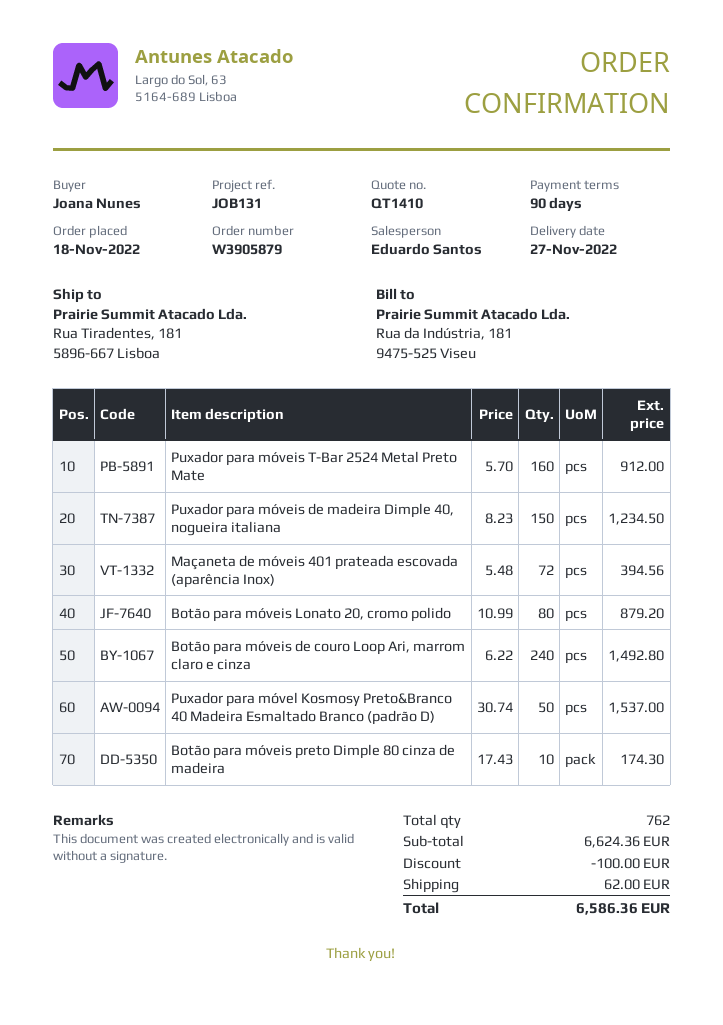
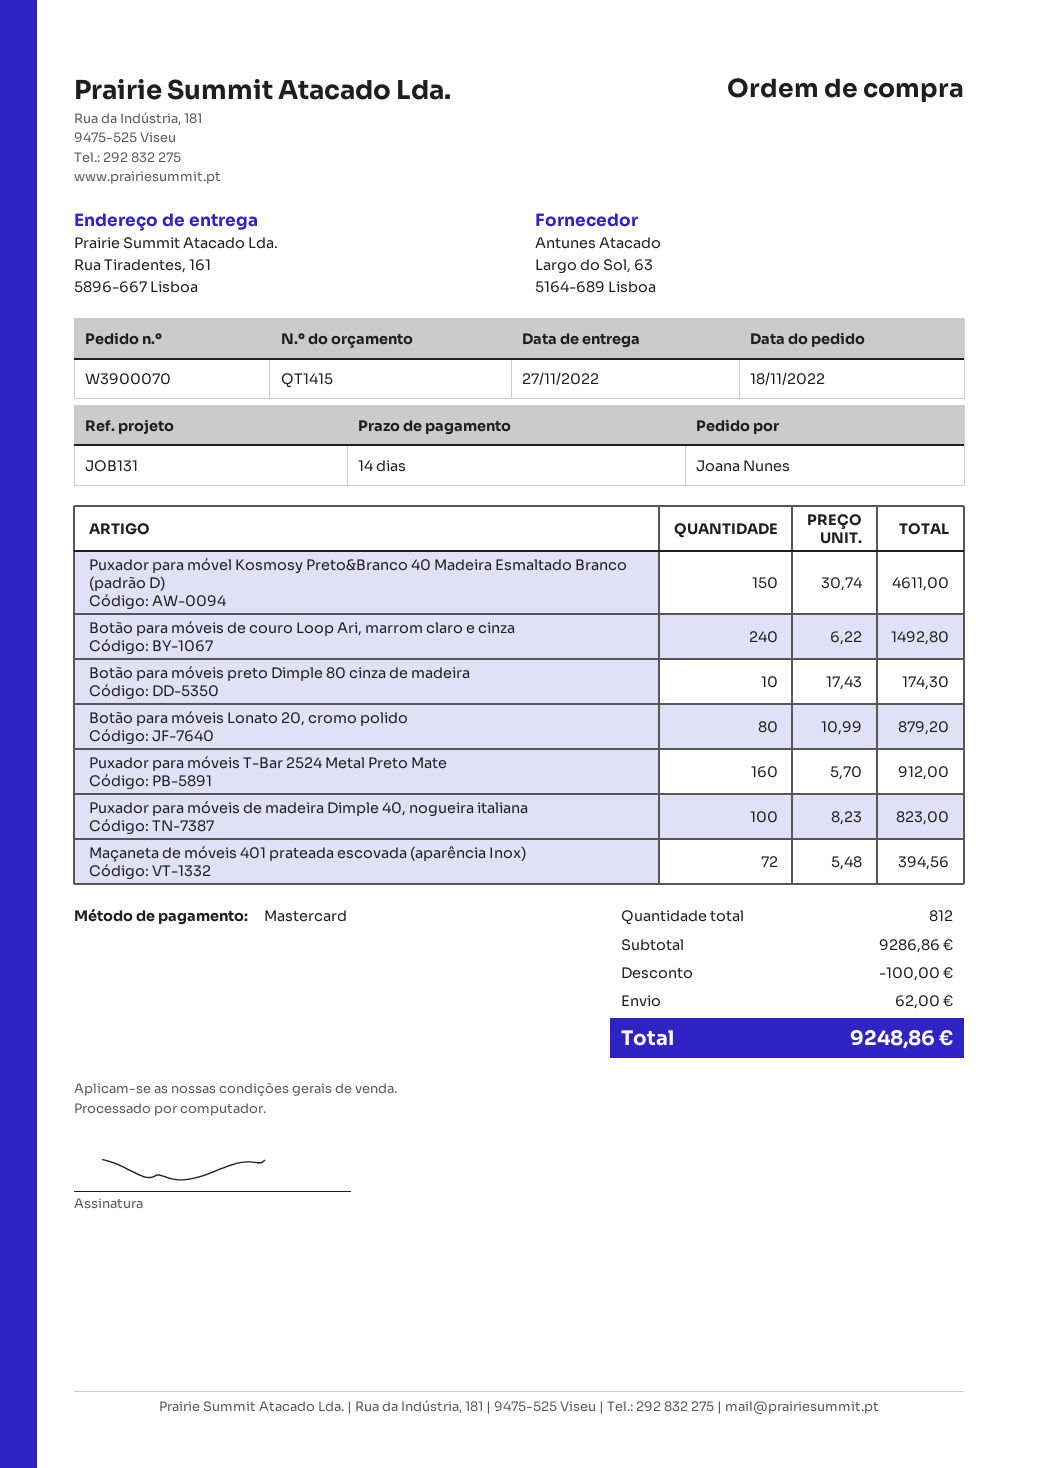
quote number: QT1410 -> QT1415
order number: W3905879 -> W3900070
payment terms: 90 days -> 14 days
ship to: Rua Tiradentes, 181, 5896-667 Lisboa -> Rua Tiradentes, 161, 5896-667 Lisboa
Puxador para móveis de madeira Dimple 40, nogueira italiana: 150 x 8.23 = 1234.50 -> 100 x 8.23 = 823.00
Puxador para móvel Kosmosy Preto&Branco 40 Madeira Esmaltado Branco (padrão D): 50 x 30.74 = 1537.00 -> 150 x 30.74 = 4611.00
total quantity: 762 -> 812
subtotal: 6624.36 -> 9286.86
total: 6586.36 -> 9248.86

